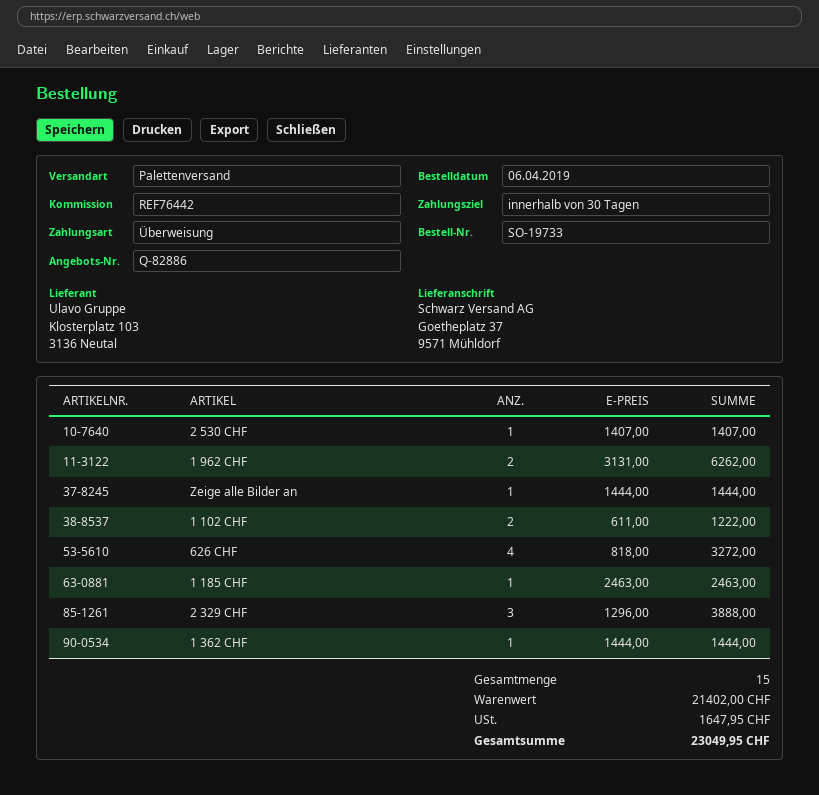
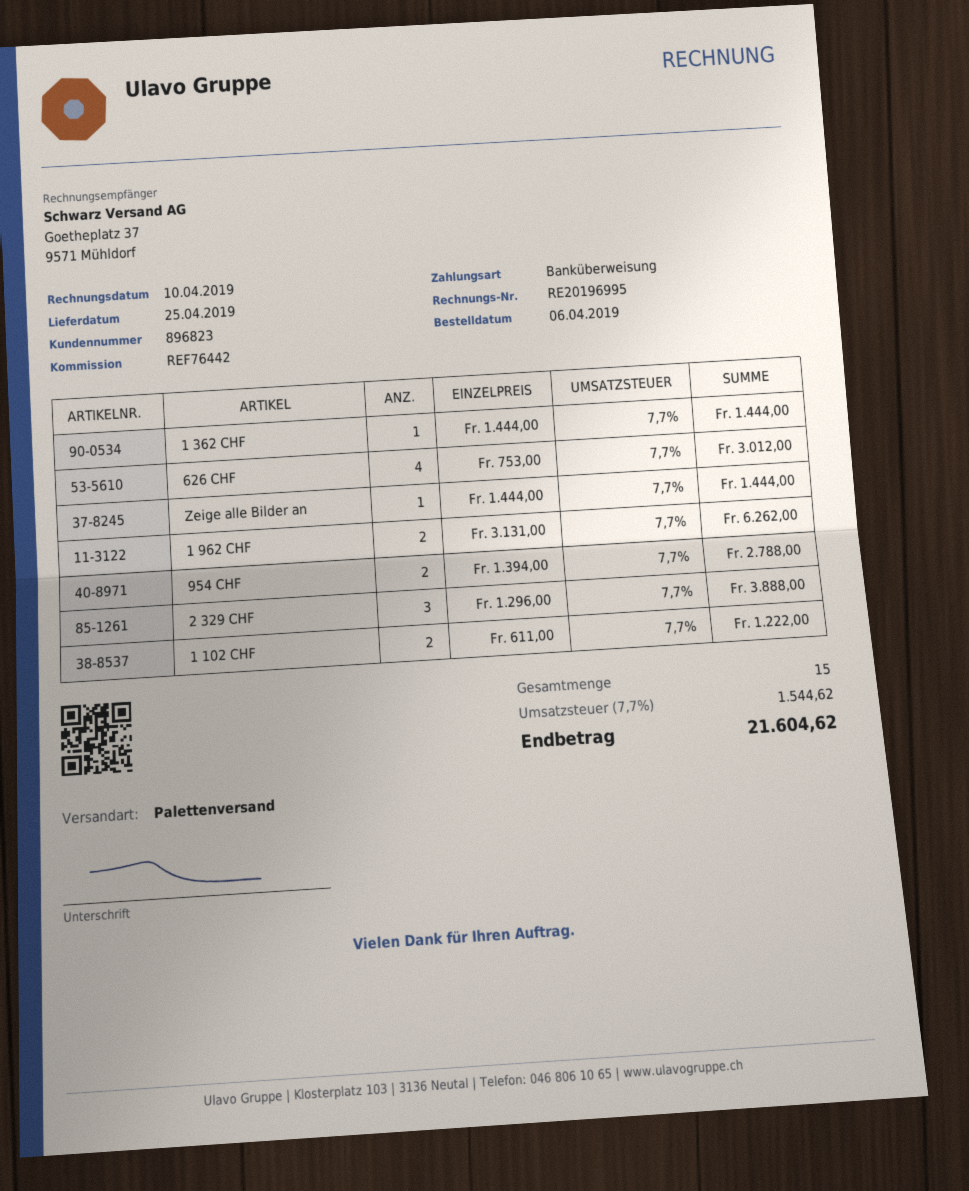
2 530 CHF: 1 x 1407.00 = 1407.00 -> none
626 CHF: 4 x 818.00 = 3272.00 -> 4 x 753.00 = 3012.00
1 185 CHF: 1 x 2463.00 = 2463.00 -> none
954 CHF: none -> 2 x 1394.00 = 2788.00
tax: 1647.95 -> 1544.62
total: 23049.95 -> 21604.62

